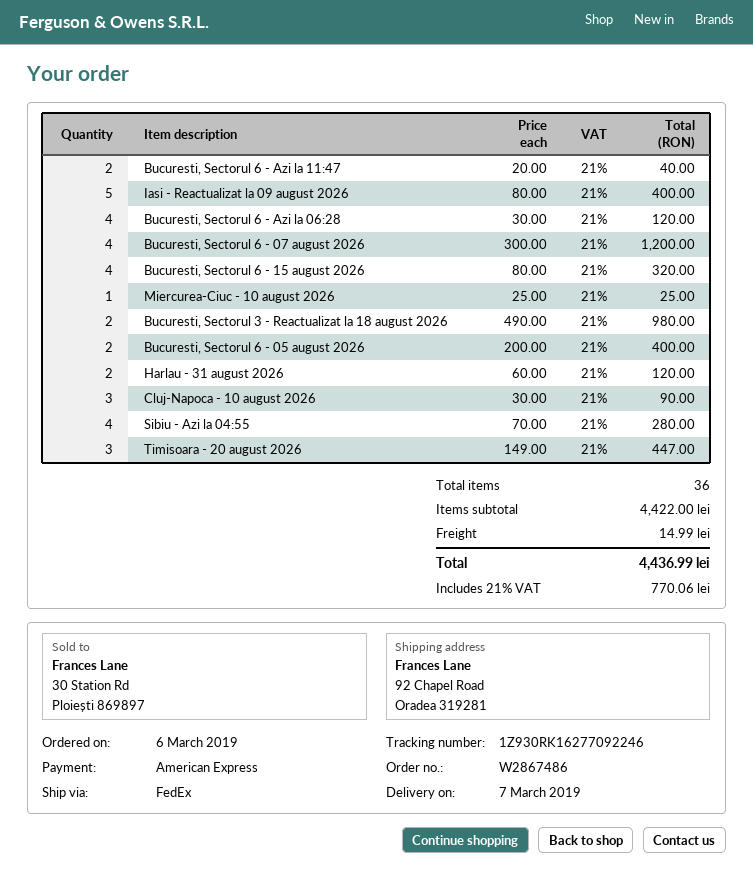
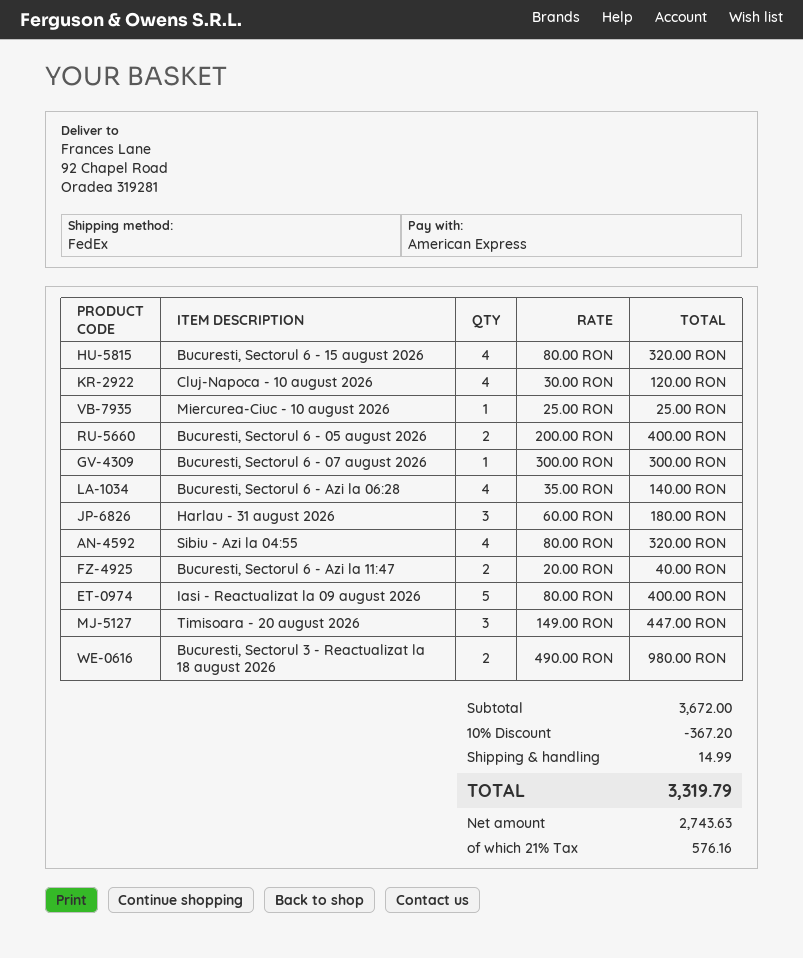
Bucuresti, Sectorul 6 - Azi la 06:28: 4 x 30.00 = 120.00 -> 4 x 35.00 = 140.00
Bucuresti, Sectorul 6 - 07 august 2026: 4 x 300.00 = 1200.00 -> 1 x 300.00 = 300.00
Harlau - 31 august 2026: 2 x 60.00 = 120.00 -> 3 x 60.00 = 180.00
Cluj-Napoca - 10 august 2026: 3 x 30.00 = 90.00 -> 4 x 30.00 = 120.00
Sibiu - Azi la 04:55: 4 x 70.00 = 280.00 -> 4 x 80.00 = 320.00
subtotal: 4422.00 -> 3672.00
discount: none -> 10% = 367.20
tax: 21% = 770.06 -> 21% = 576.16
total: 4436.99 -> 3319.79

